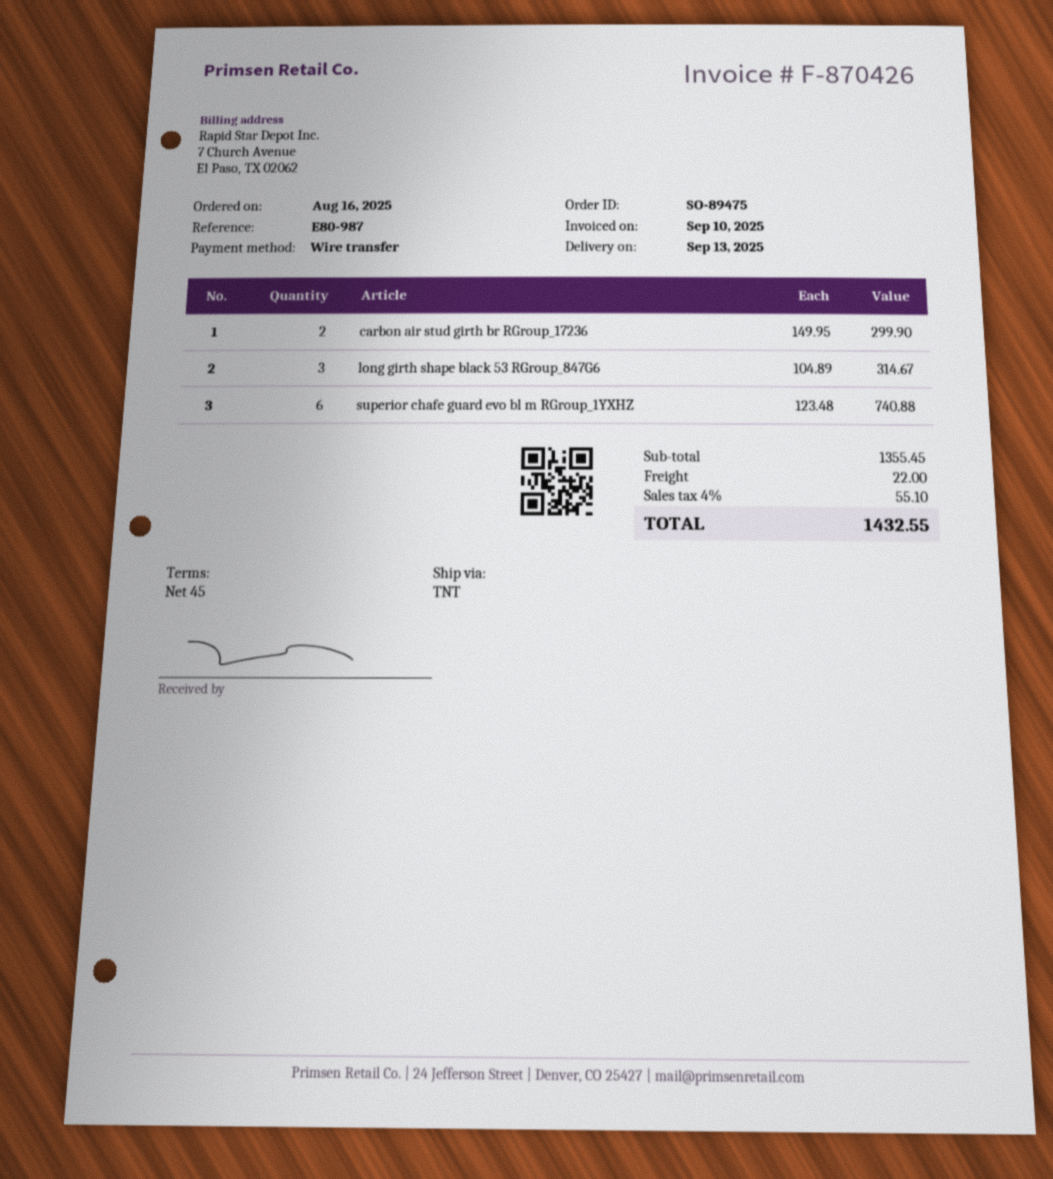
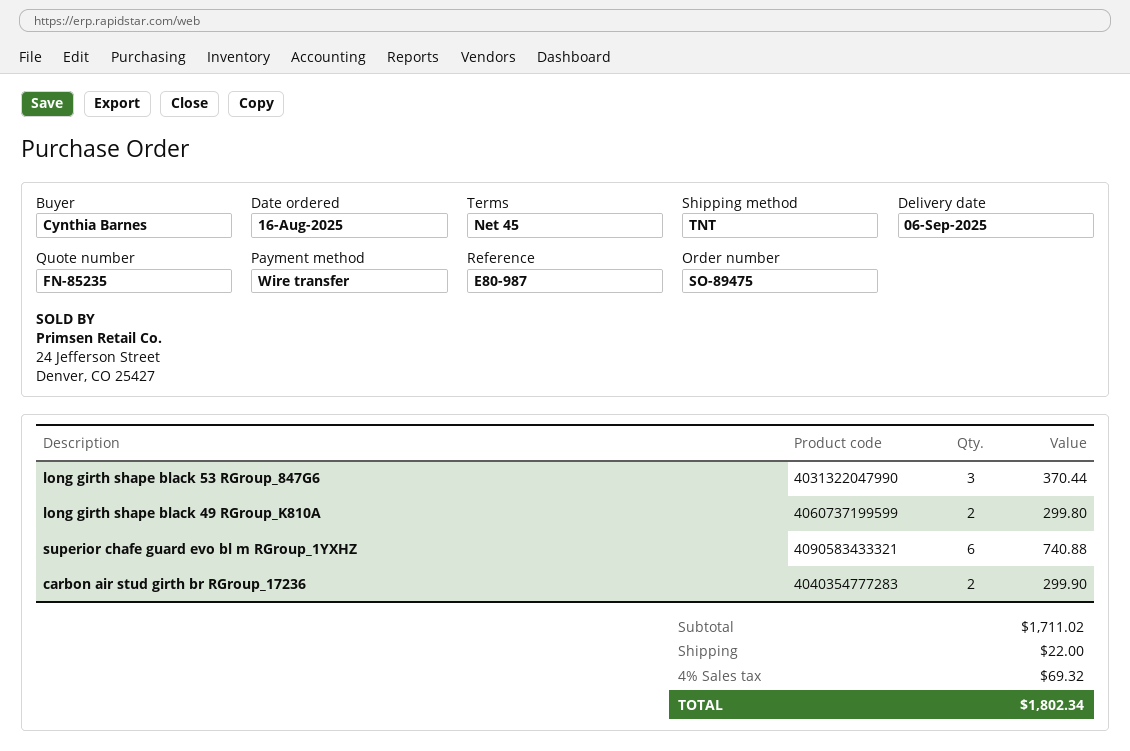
delivery date: 2025-09-13 -> 2025-09-06
long girth shape black 53 RGroup_847G6: 3 for 314.67 -> 3 for 370.44
long girth shape black 49 RGroup_K810A: none -> 2 for 299.80
subtotal: 1355.45 -> 1711.02
tax: 4% = 55.10 -> 4% = 69.32
total: 1432.55 -> 1802.34

